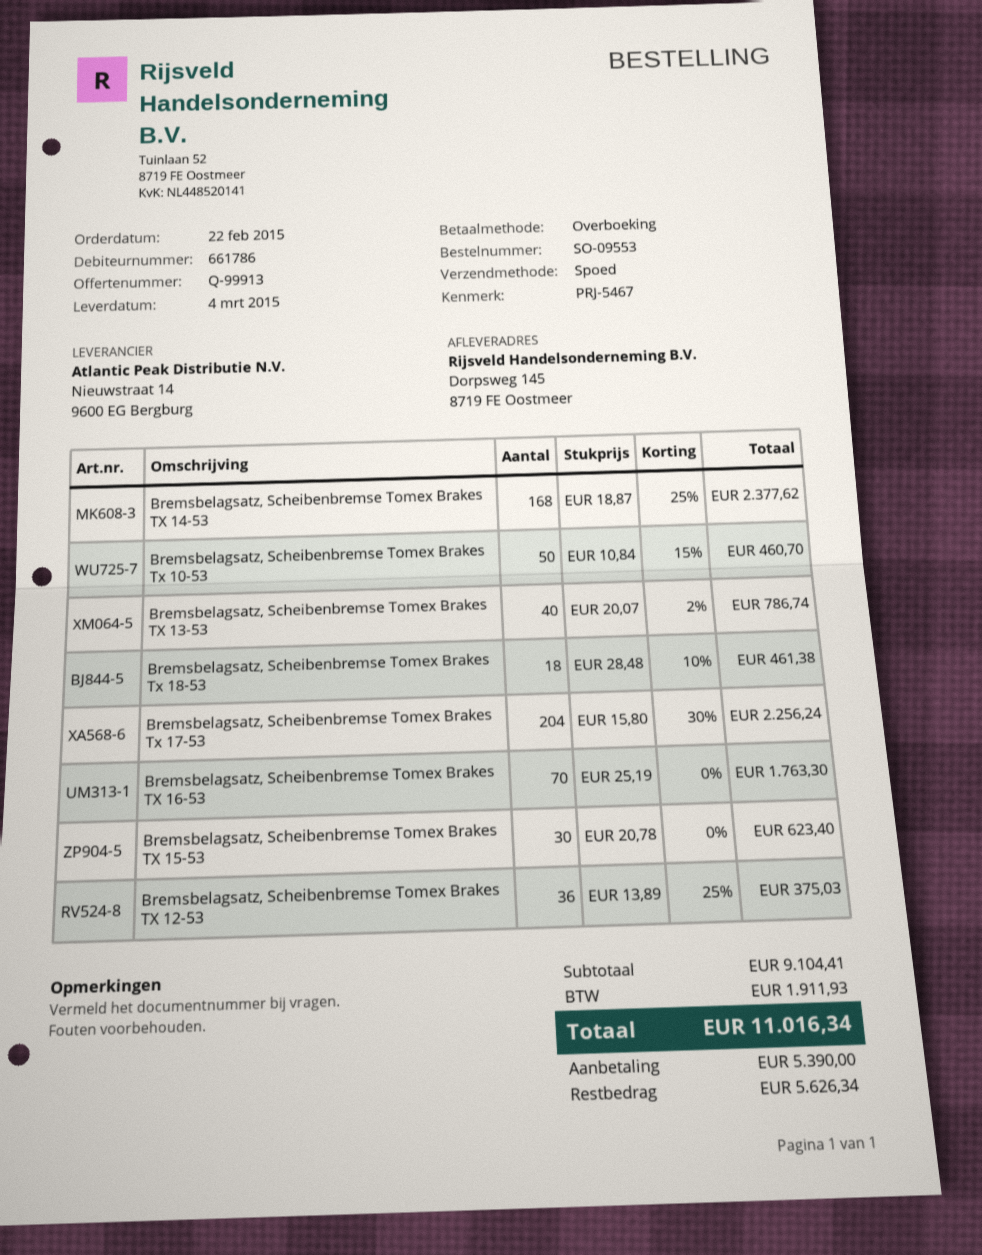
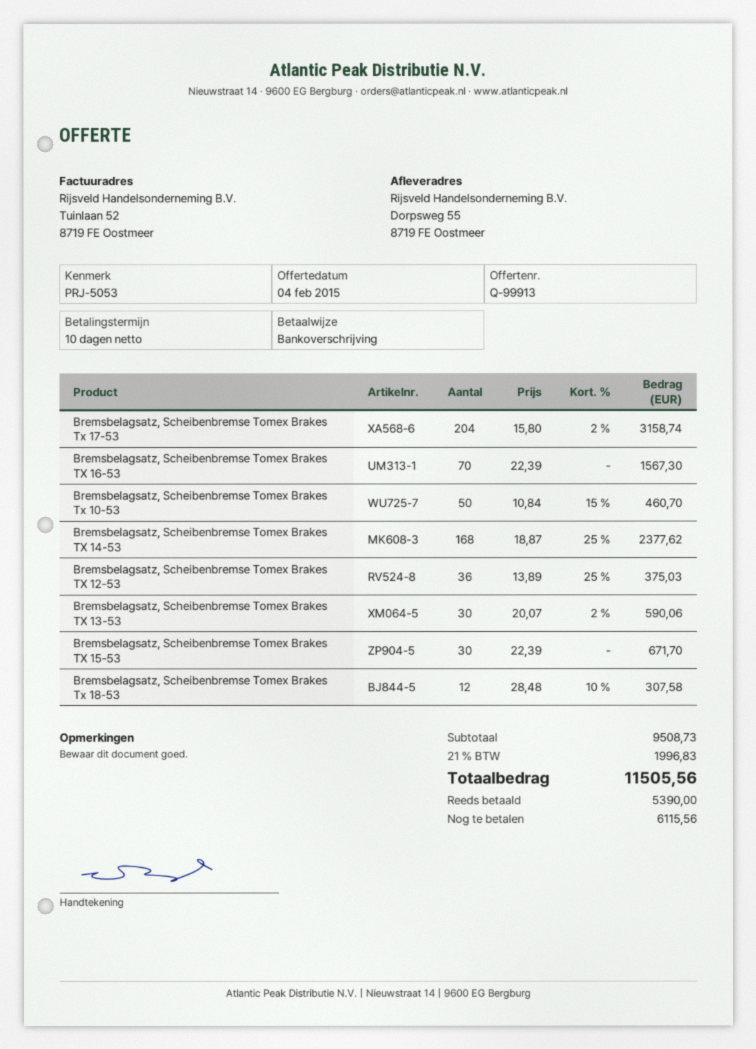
reference: PRJ-5467 -> PRJ-5053
ship to: Dorpsweg 145, 8719 FE Oostmeer -> Dorpsweg 55, 8719 FE Oostmeer
Bremsbelagsatz, Scheibenbremse Tomex Brakes TX 13-53: 40 x 20.07 - 2% = 786.74 -> 30 x 20.07 - 2% = 590.06
Bremsbelagsatz, Scheibenbremse Tomex Brakes Tx 18-53: 18 x 28.48 - 10% = 461.38 -> 12 x 28.48 - 10% = 307.58
Bremsbelagsatz, Scheibenbremse Tomex Brakes Tx 17-53: 204 x 15.80 - 30% = 2256.24 -> 204 x 15.80 - 2% = 3158.74
Bremsbelagsatz, Scheibenbremse Tomex Brakes TX 16-53: 70 x 25.19 = 1763.30 -> 70 x 22.39 = 1567.30
Bremsbelagsatz, Scheibenbremse Tomex Brakes TX 15-53: 30 x 20.78 = 623.40 -> 30 x 22.39 = 671.70
subtotal: 9104.41 -> 9508.73
tax: 1911.93 -> 1996.83
total: 11016.34 -> 11505.56
balance: 5626.34 -> 6115.56

